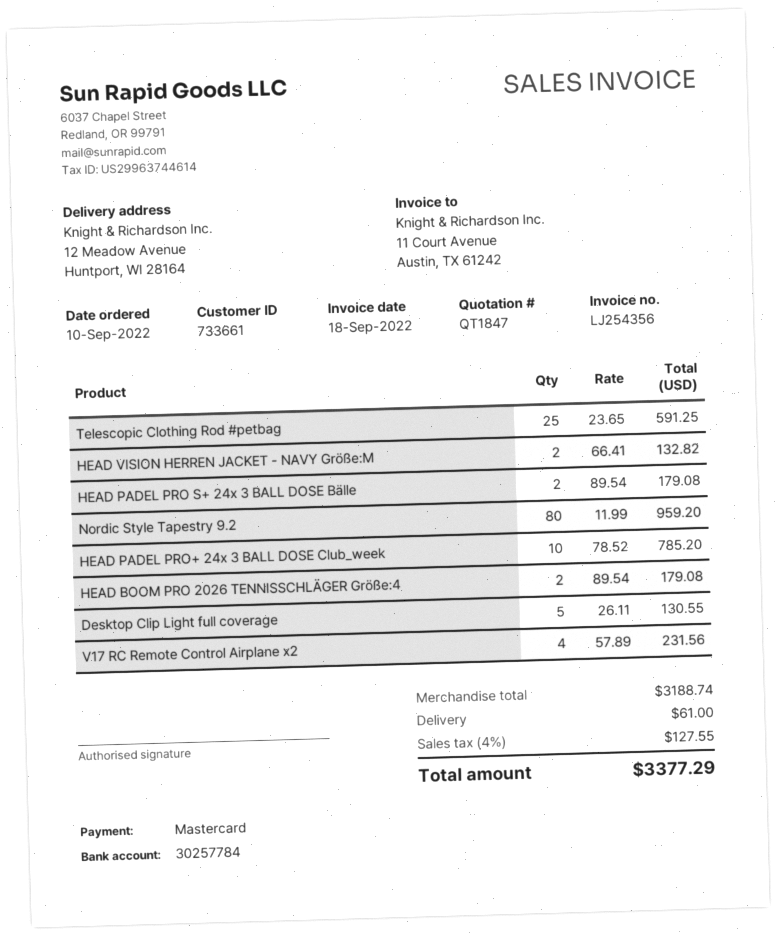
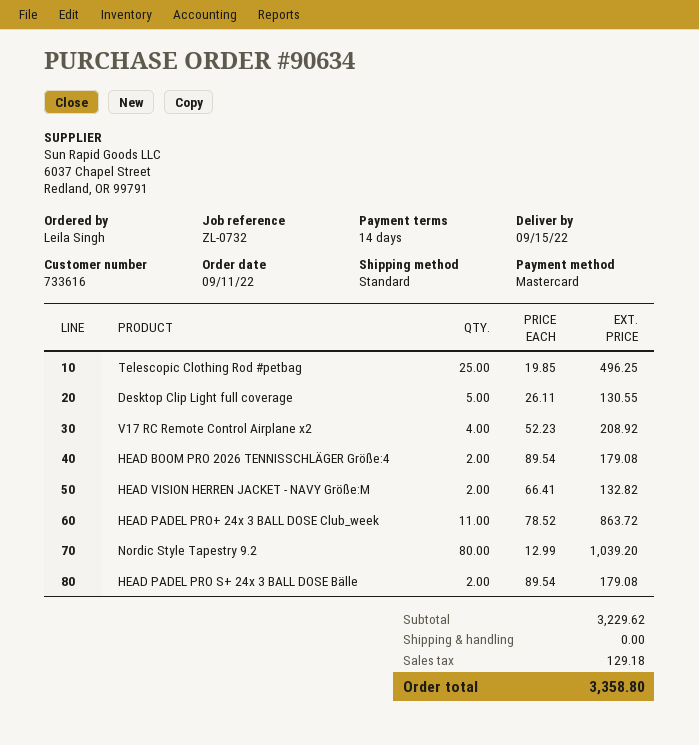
order date: 2022-09-10 -> 2022-09-11
customer number: 733661 -> 733616
Telescopic Clothing Rod #petbag: 25 x 23.65 = 591.25 -> 25 x 19.85 = 496.25
Nordic Style Tapestry 9.2: 80 x 11.99 = 959.20 -> 80 x 12.99 = 1039.20
HEAD PADEL PRO+ 24x 3 BALL DOSE Club_week: 10 x 78.52 = 785.20 -> 11 x 78.52 = 863.72
V17 RC Remote Control Airplane x2: 4 x 57.89 = 231.56 -> 4 x 52.23 = 208.92
subtotal: 3188.74 -> 3229.62
shipping: 61.00 -> 0.00
tax: 127.55 -> 129.18
total: 3377.29 -> 3358.80

